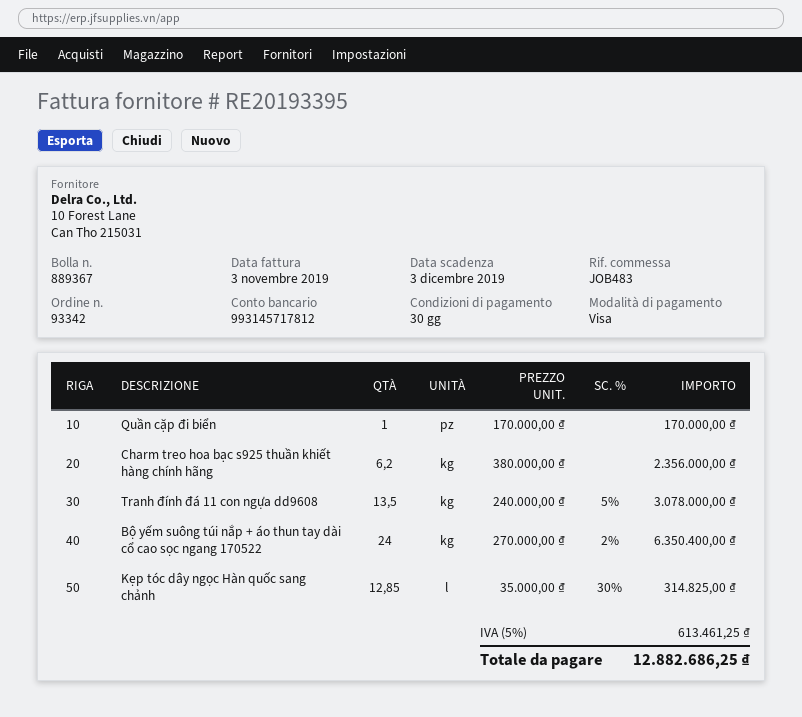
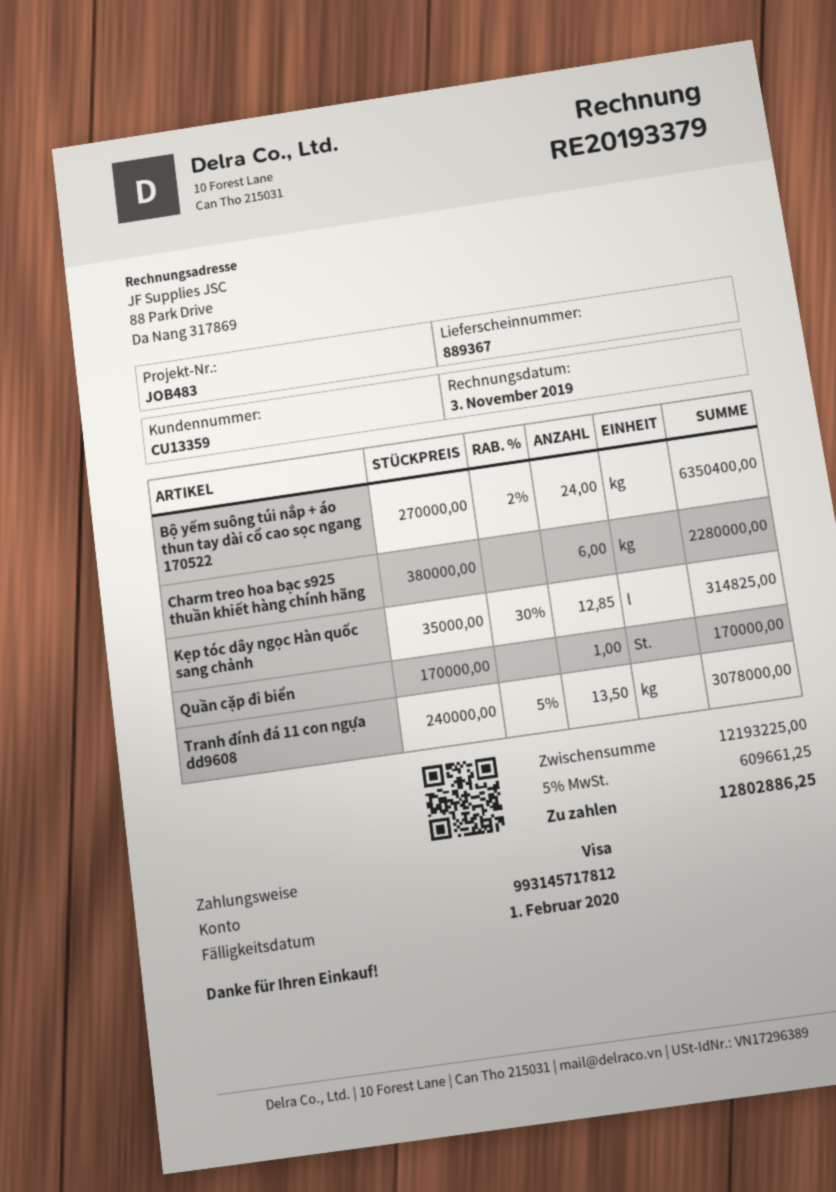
invoice number: RE20193395 -> RE20193379
due date: 2019-12-03 -> 2020-02-01
Charm treo hoa bạc s925 thuần khiết hàng chính hãng: 6.2 x 380000.00 = 2356000.00 -> 6 x 380000.00 = 2280000.00
tax: 5% = 613461.25 -> 5% = 609661.25
total: 12882686.25 -> 12802886.25

